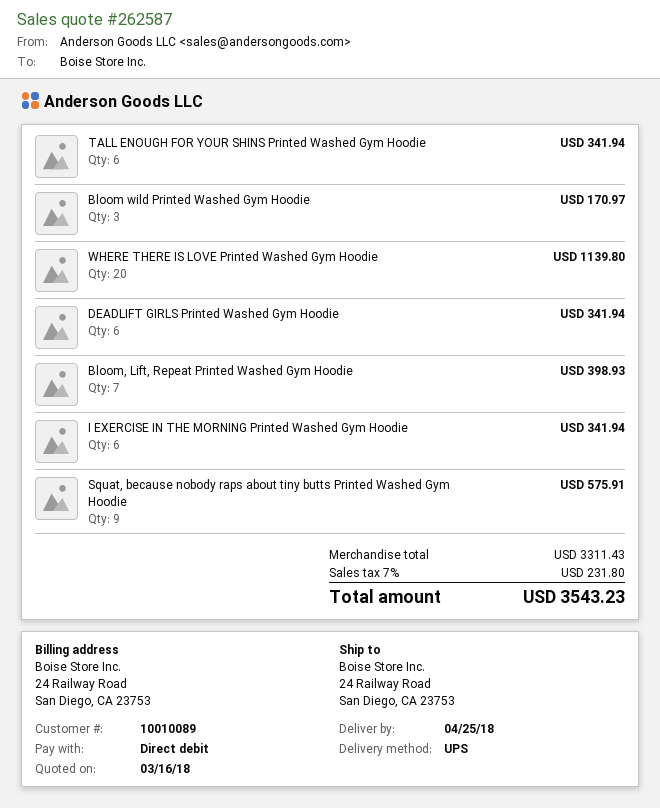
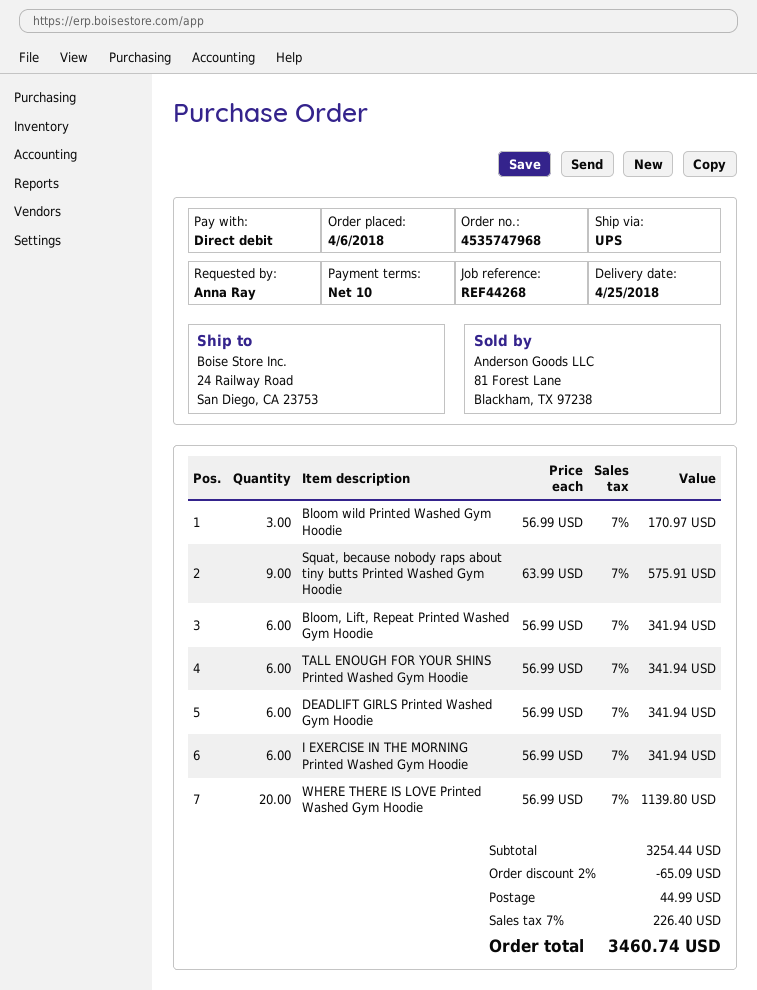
Bloom, Lift, Repeat Printed Washed Gym Hoodie: 7 for 398.93 -> 6 for 341.94
subtotal: 3311.43 -> 3254.44
discount: none -> 2% = 65.09
shipping: none -> 44.99
tax: 7% = 231.80 -> 7% = 226.40
total: 3543.23 -> 3460.74

